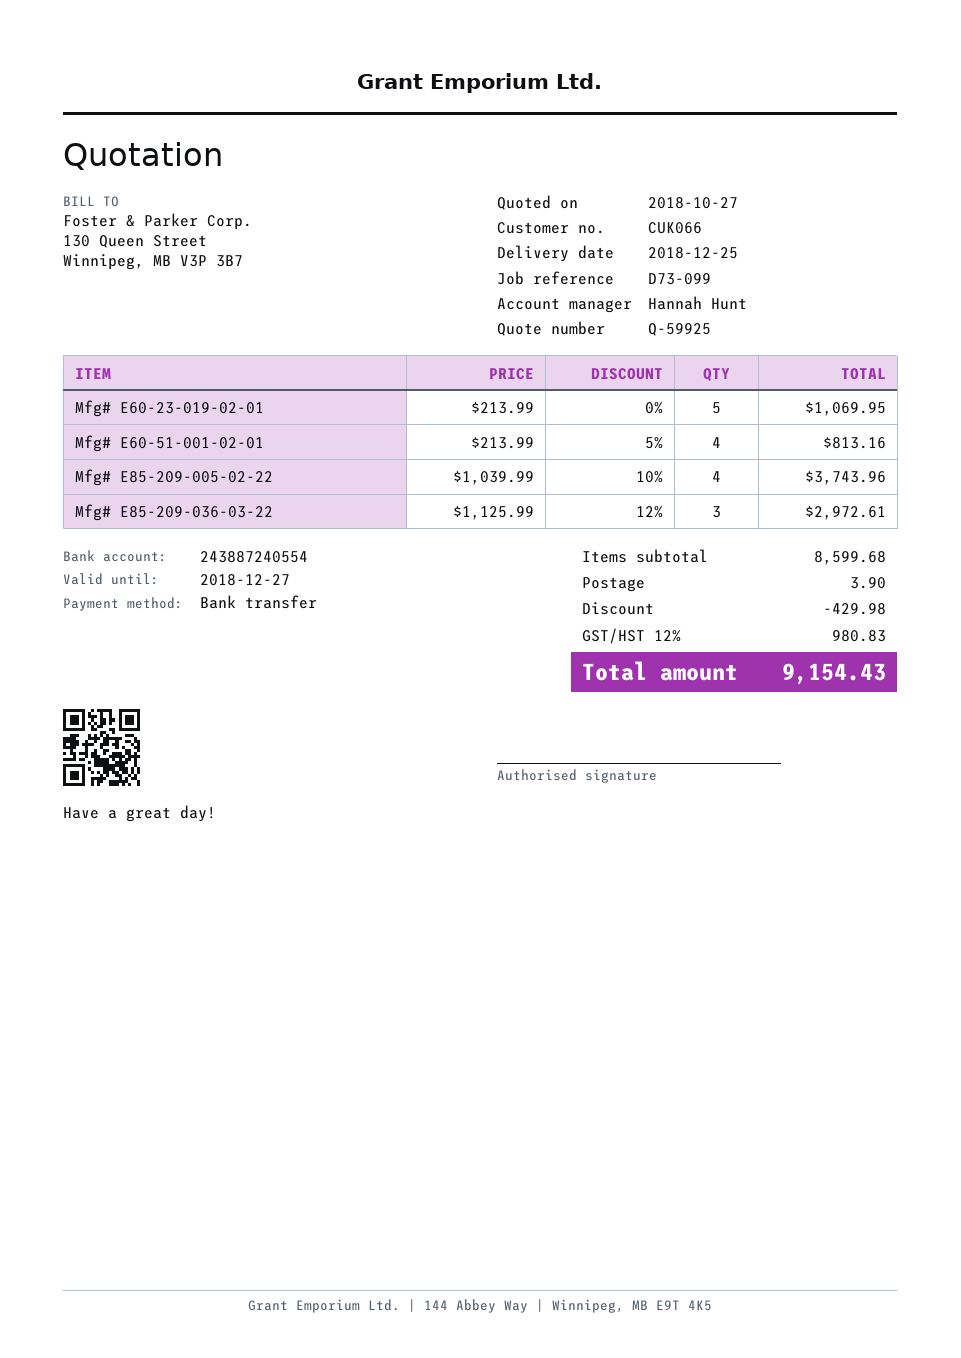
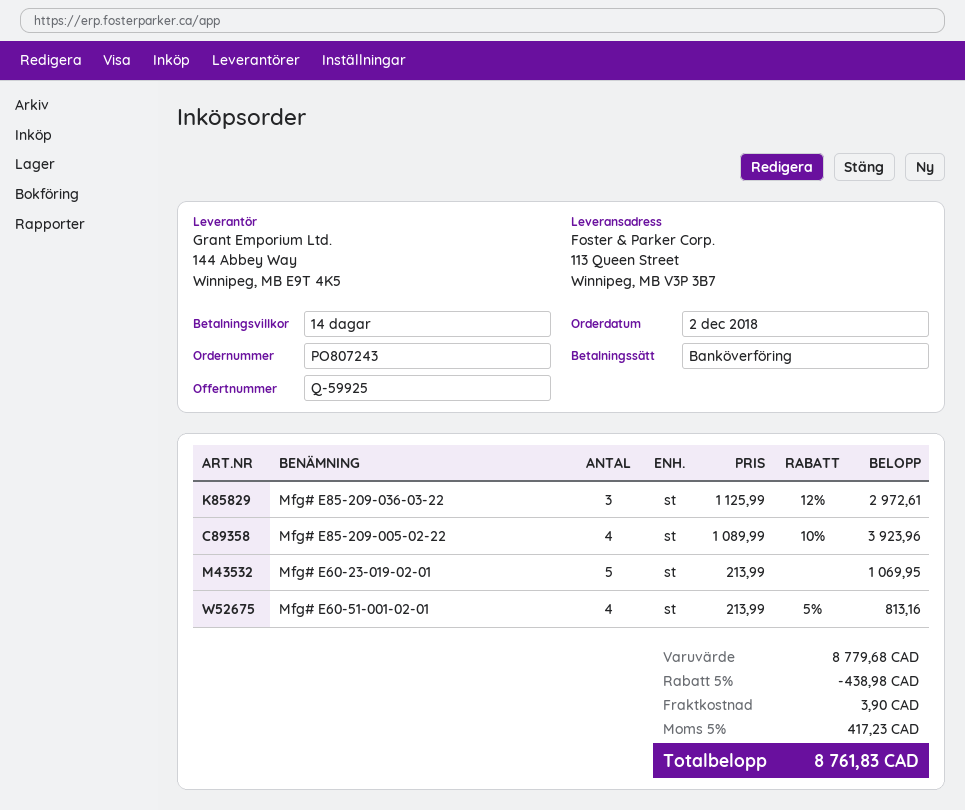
Mfg# E85-209-005-02-22: 4 x 1039.99 - 10% = 3743.96 -> 4 x 1089.99 - 10% = 3923.96
subtotal: 8599.68 -> 8779.68
discount: 429.98 -> 438.98
tax: 12% = 980.83 -> 5% = 417.23
total: 9154.43 -> 8761.83

